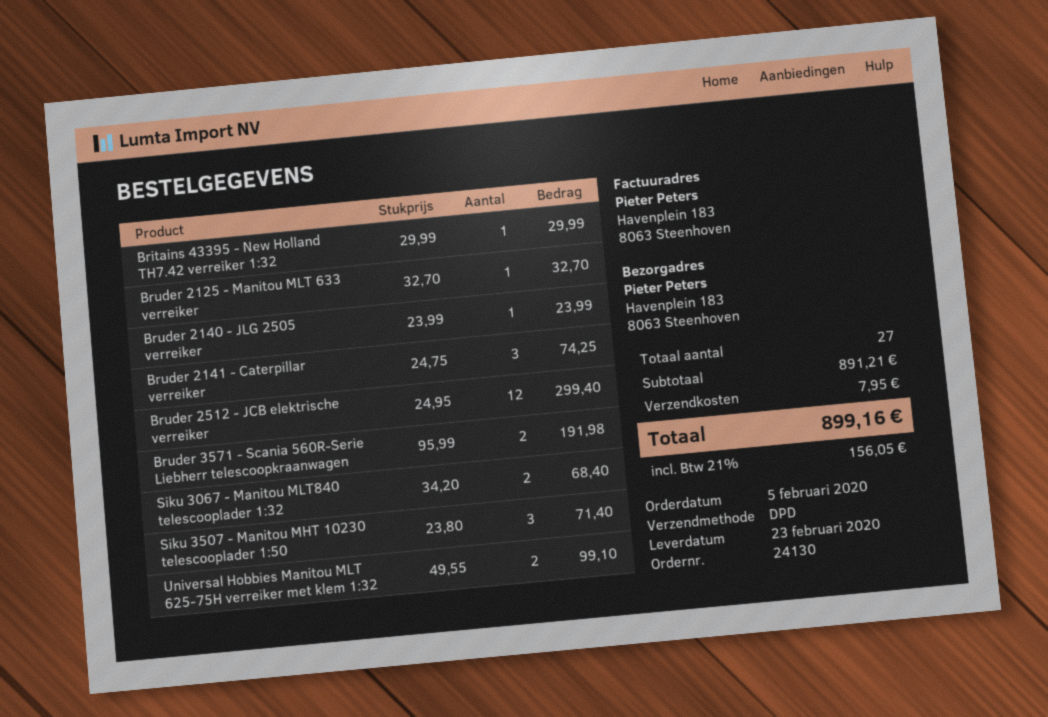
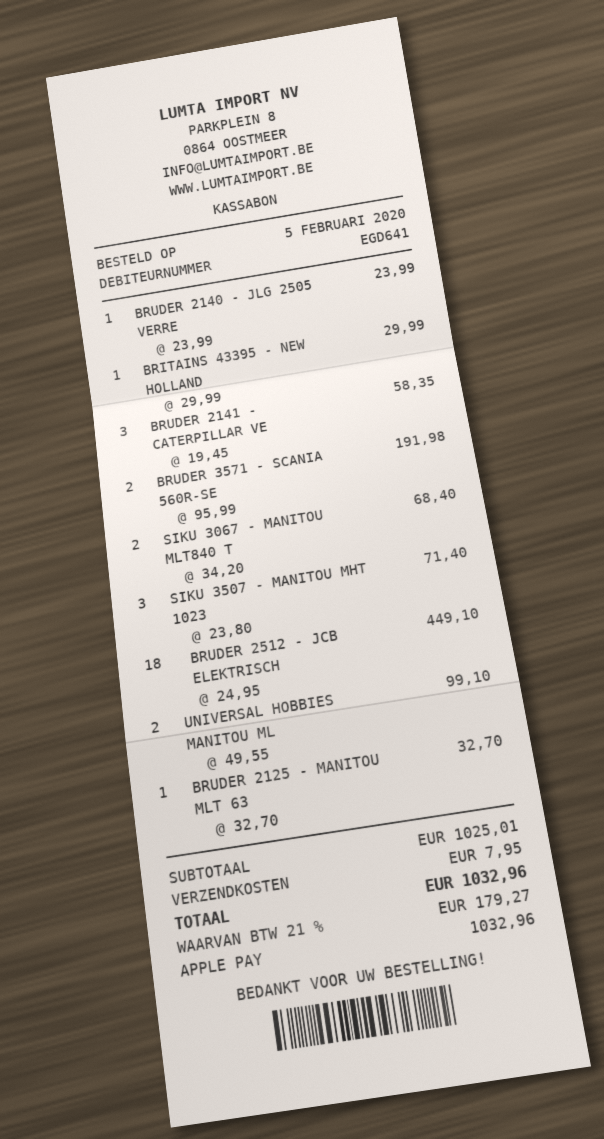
Bruder 2141 - Caterpillar verreiker: 3 x 24.75 = 74.25 -> 3 x 19.45 = 58.35
Bruder 2512 - JCB elektrische verreiker: 12 x 24.95 = 299.40 -> 18 x 24.95 = 449.10
subtotal: 891.21 -> 1025.01
tax: 21% = 156.05 -> 21% = 179.27
total: 899.16 -> 1032.96

